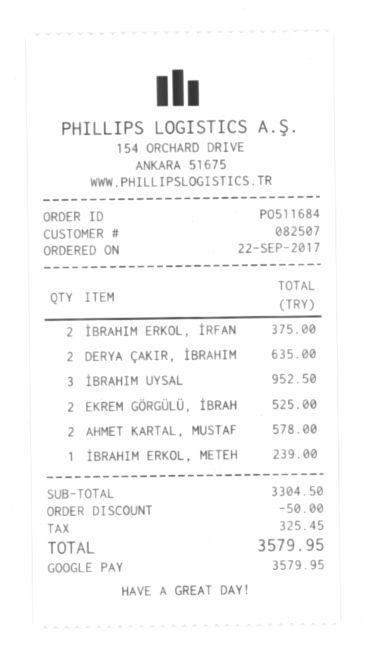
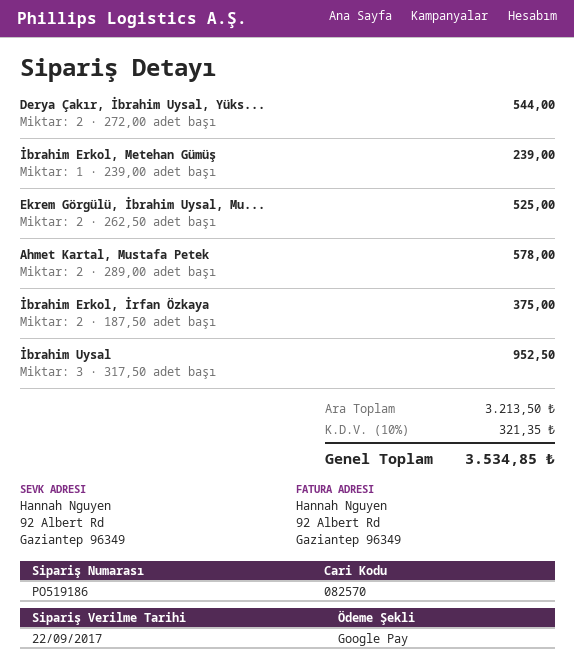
order number: PO511684 -> PO519186
customer number: 082507 -> 082570
DERYA ÇAKIR, İBRAHIM: 2 for 635.00 -> 2 for 544.00
subtotal: 3304.50 -> 3213.50
discount: 50.00 -> none
tax: 325.45 -> 321.35
total: 3579.95 -> 3534.85

